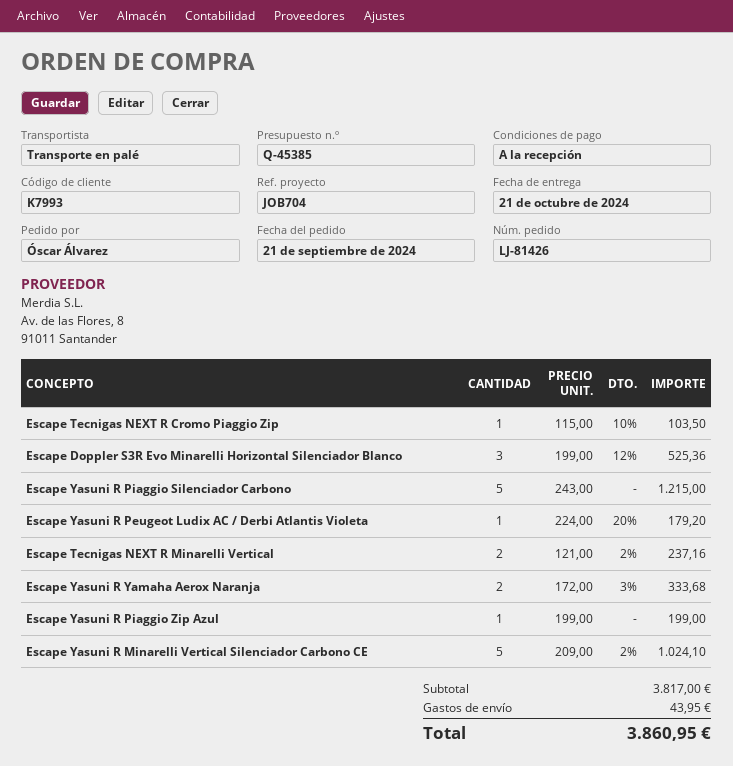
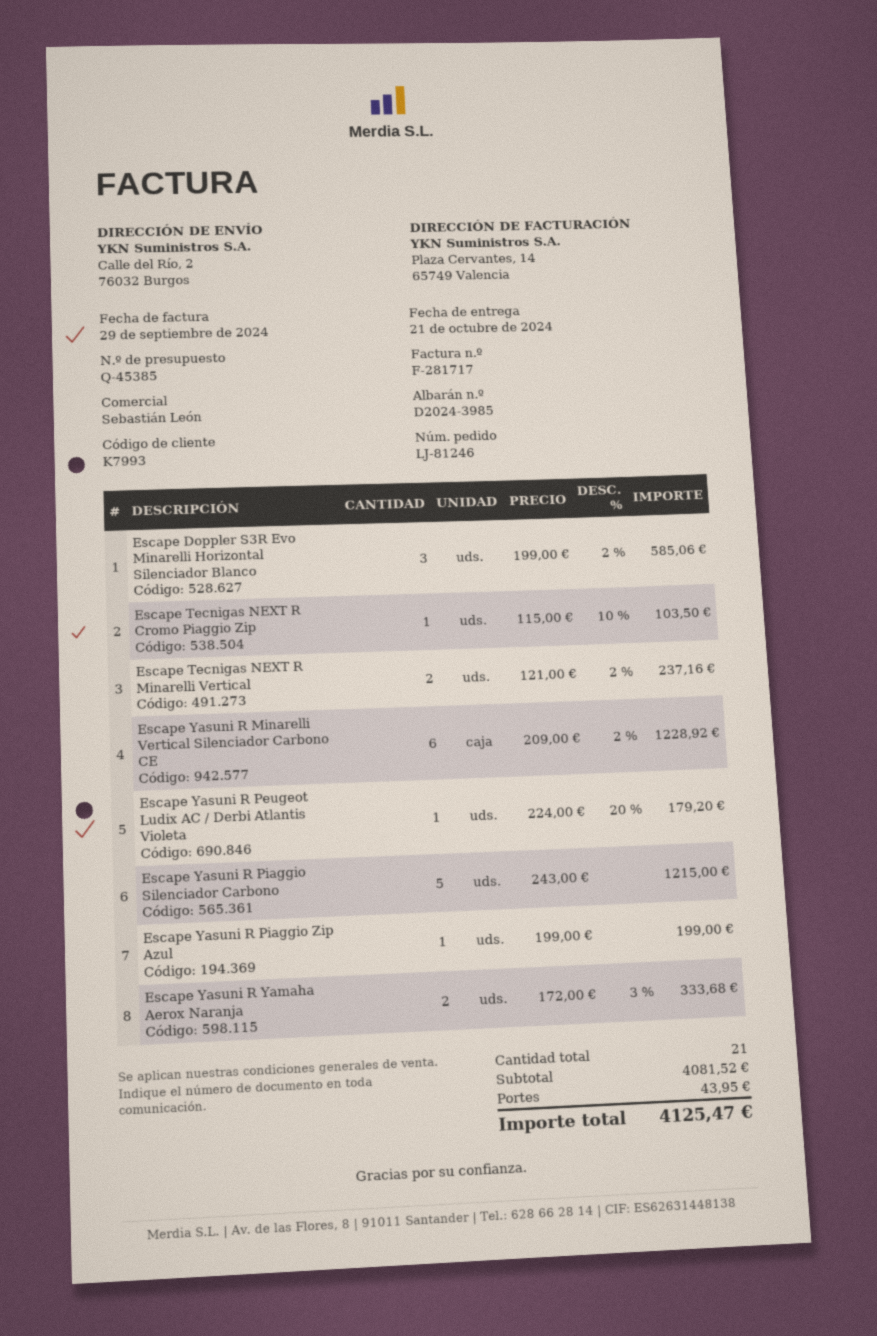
order number: LJ-81426 -> LJ-81246
Escape Doppler S3R Evo Minarelli Horizontal Silenciador Blanco: 3 x 199.00 - 12% = 525.36 -> 3 x 199.00 - 2% = 585.06
Escape Yasuni R Minarelli Vertical Silenciador Carbono CE: 5 x 209.00 - 2% = 1024.10 -> 6 x 209.00 - 2% = 1228.92
subtotal: 3817.00 -> 4081.52
total: 3860.95 -> 4125.47

